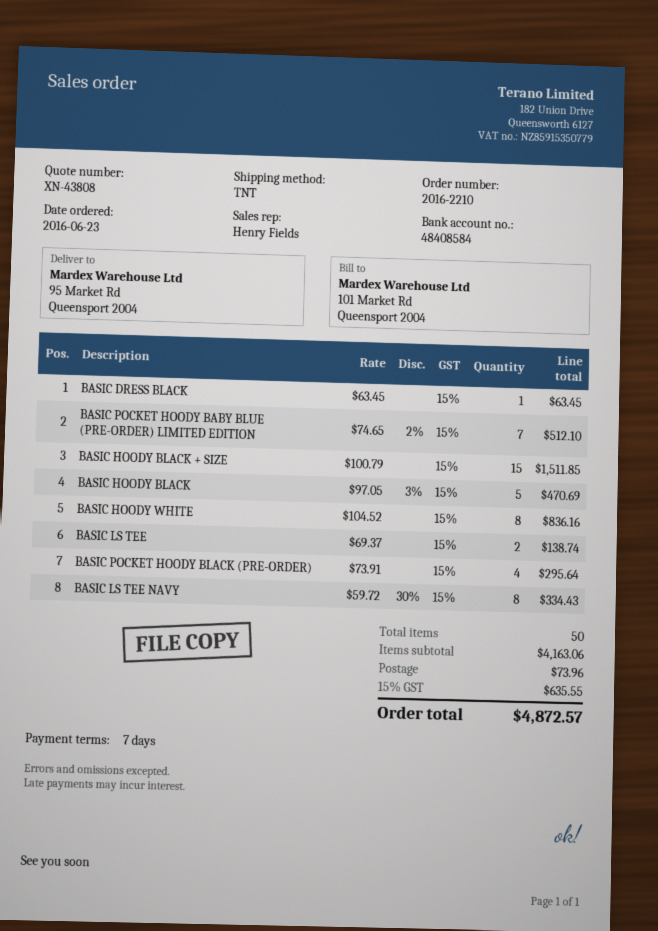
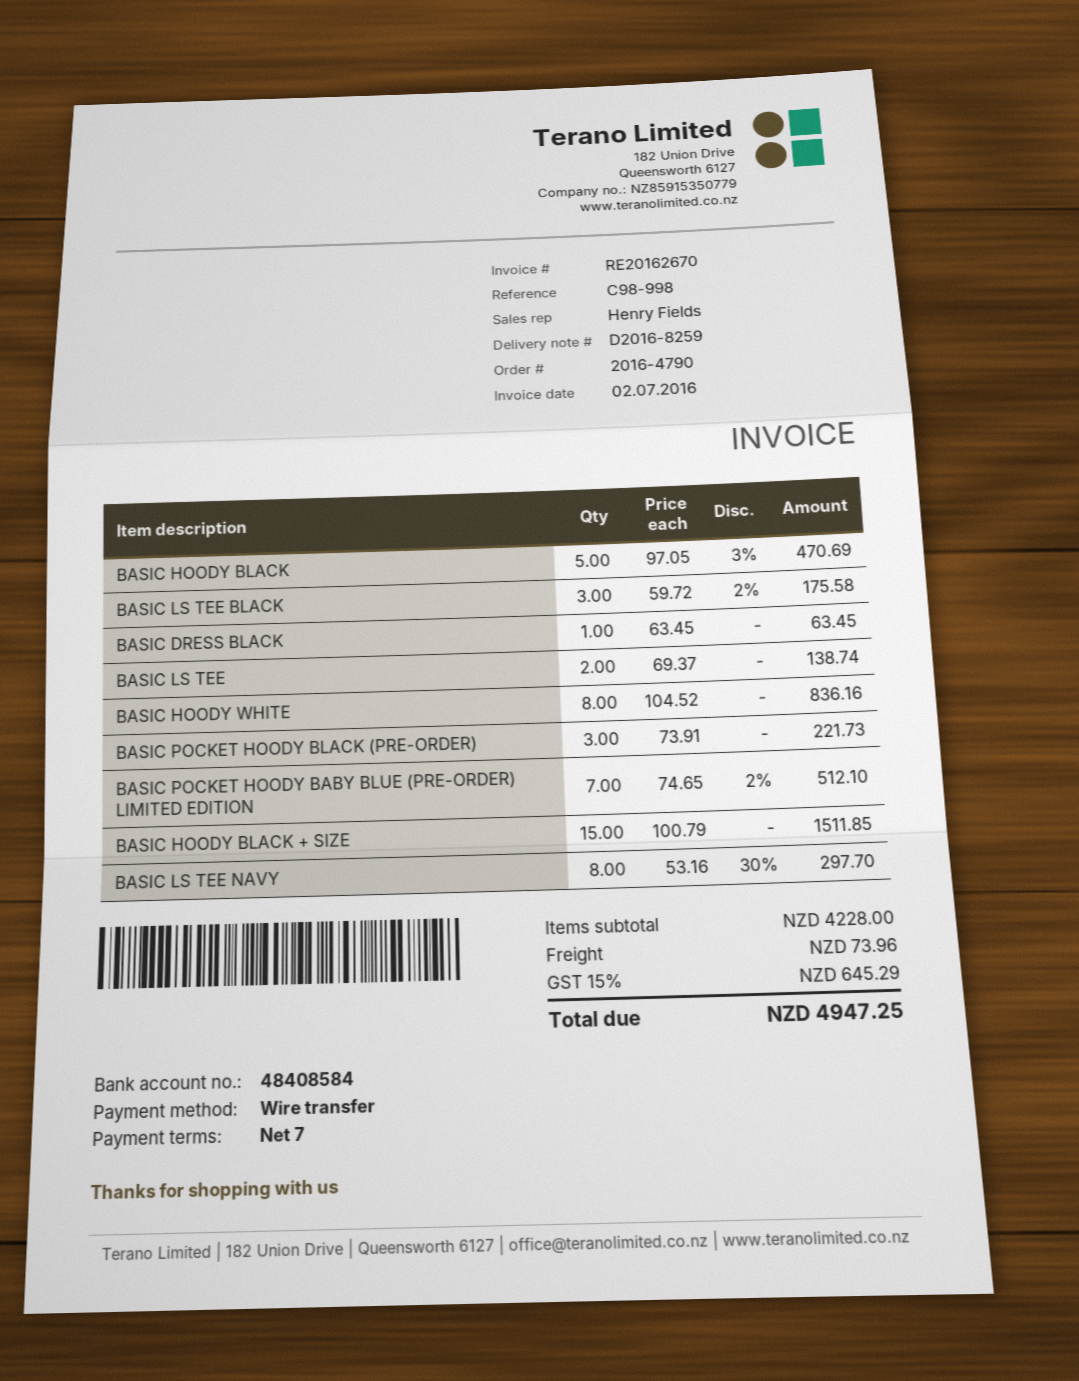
order number: 2016-2210 -> 2016-4790
BASIC POCKET HOODY BLACK (PRE-ORDER): 4 x 73.91 = 295.64 -> 3 x 73.91 = 221.73
BASIC LS TEE NAVY: 8 x 59.72 - 30% = 334.43 -> 8 x 53.16 - 30% = 297.70
BASIC LS TEE BLACK: none -> 3 x 59.72 - 2% = 175.58
subtotal: 4163.06 -> 4228.00
tax: 15% = 635.55 -> 15% = 645.29
total: 4872.57 -> 4947.25

